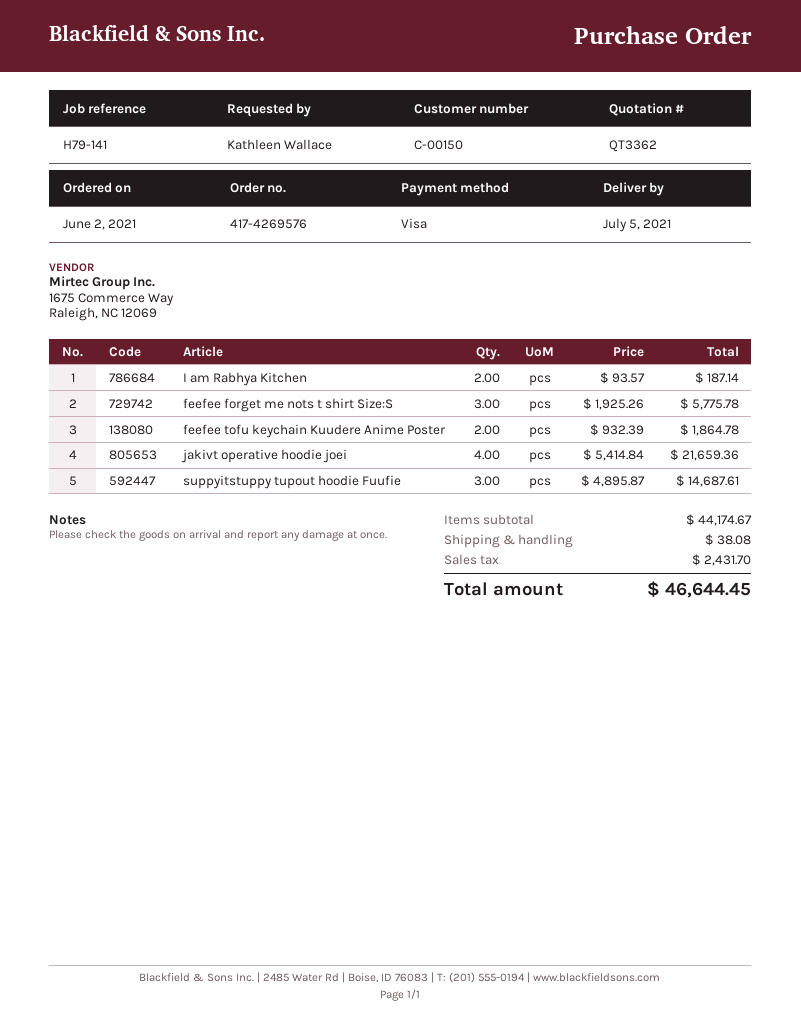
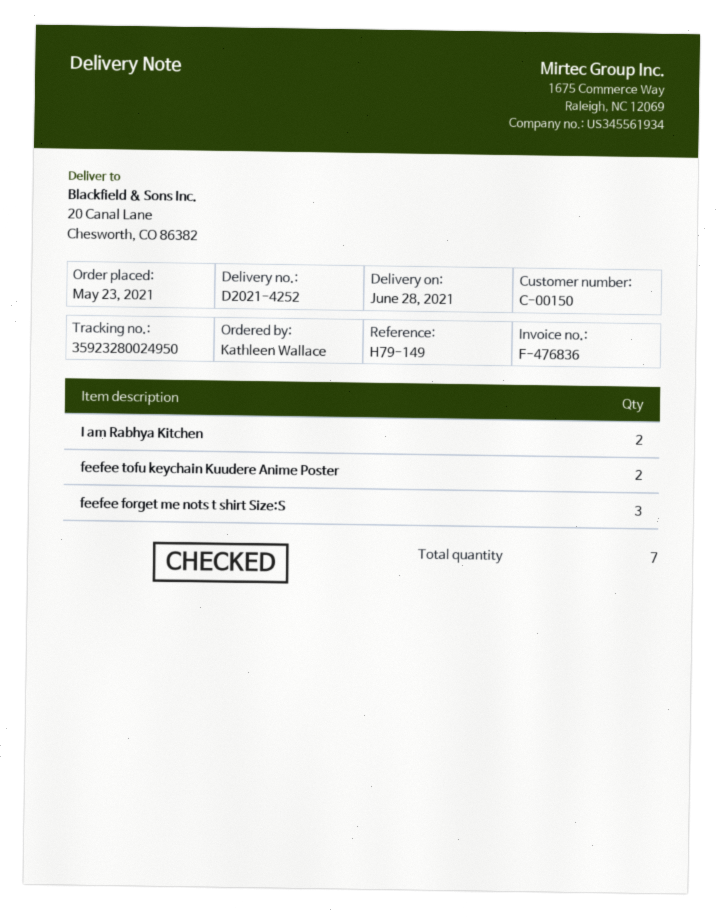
order date: 2021-06-02 -> 2021-05-23
delivery date: 2021-07-05 -> 2021-06-28
reference: H79-141 -> H79-149
jakivt operative hoodie joei: 4 -> none
suppyitstuppy tupout hoodie Fuufie: 3 -> none

